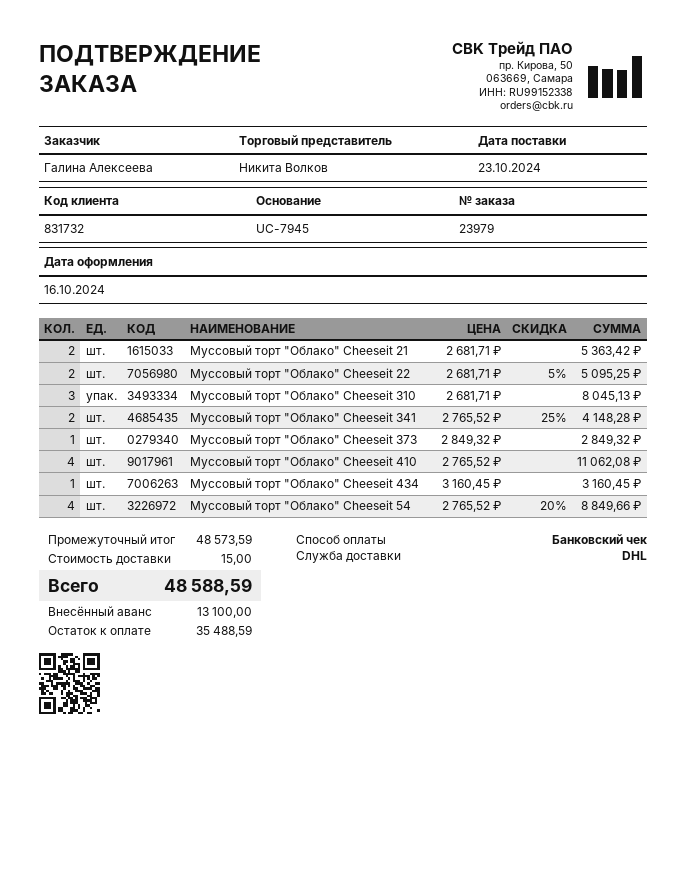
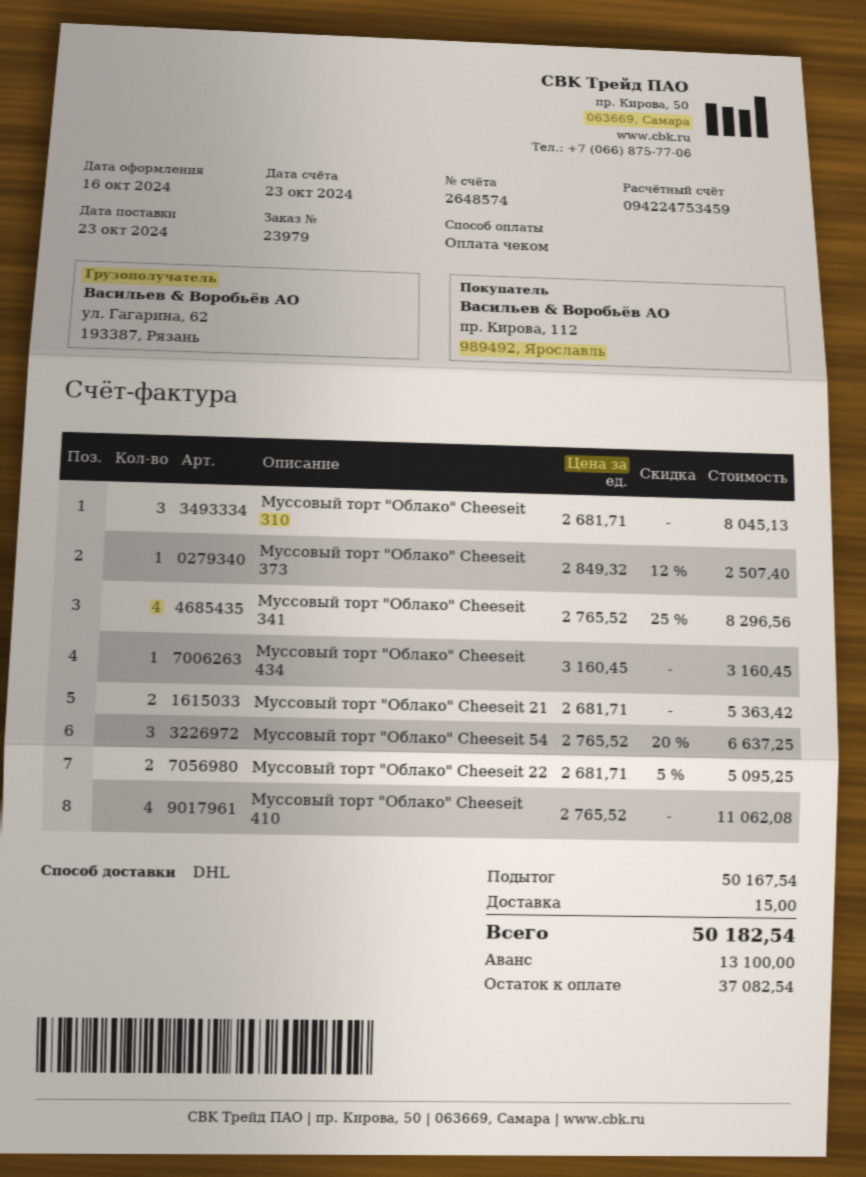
Муссовый торт "Облако" Cheeseit 341: 2 x 2765.52 - 25% = 4148.28 -> 4 x 2765.52 - 25% = 8296.56
Муссовый торт "Облако" Cheeseit 373: 1 x 2849.32 = 2849.32 -> 1 x 2849.32 - 12% = 2507.40
Муссовый торт "Облако" Cheeseit 54: 4 x 2765.52 - 20% = 8849.66 -> 3 x 2765.52 - 20% = 6637.25
subtotal: 48573.59 -> 50167.54
total: 48588.59 -> 50182.54
balance: 35488.59 -> 37082.54

